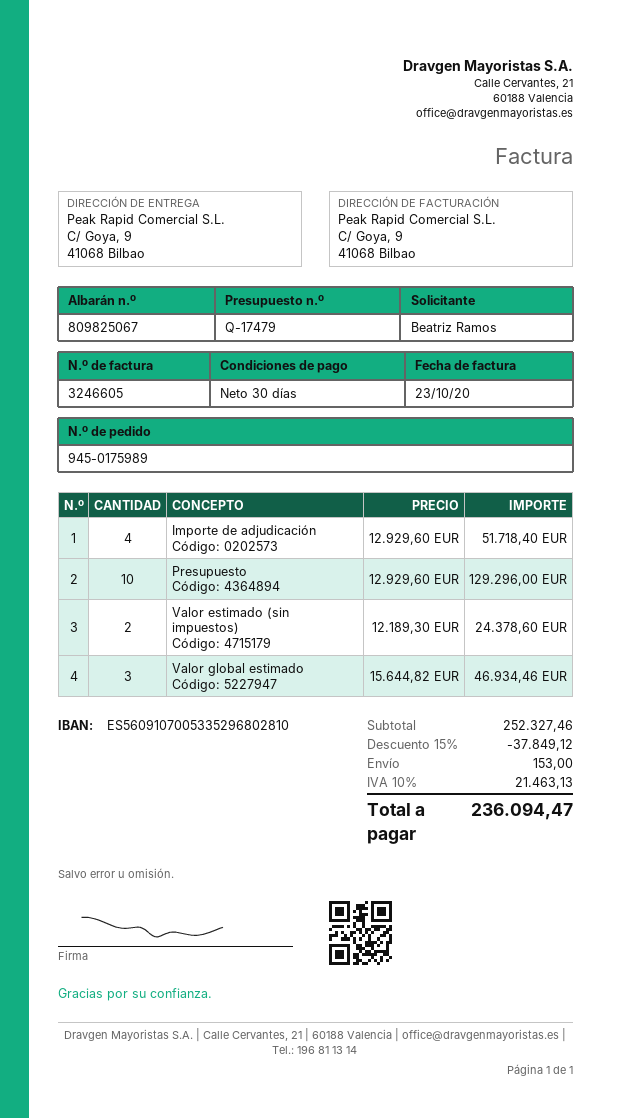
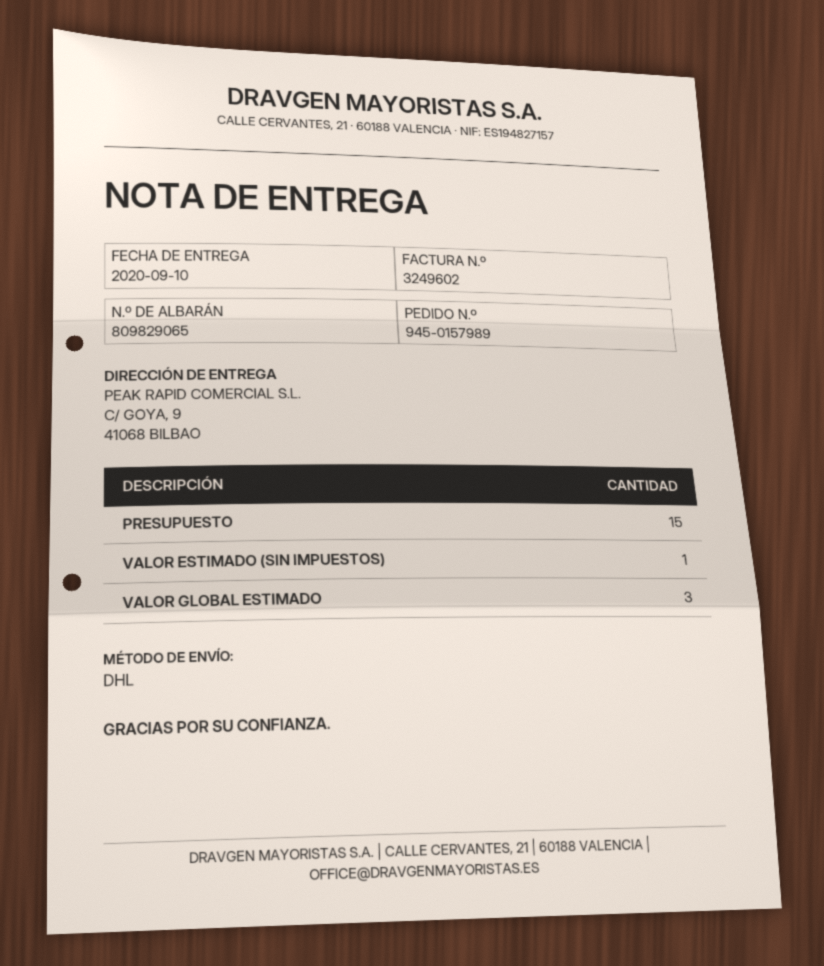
order number: 945-0175989 -> 945-0157989
delivery note number: 809825067 -> 809829065
invoice number: 3246605 -> 3249602
Importe de adjudicación: 4 -> none
Presupuesto: 10 -> 15
Valor estimado (sin impuestos): 2 -> 1

